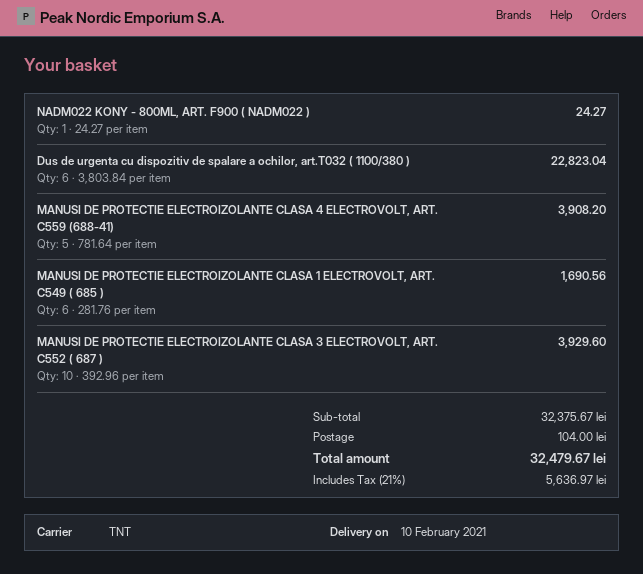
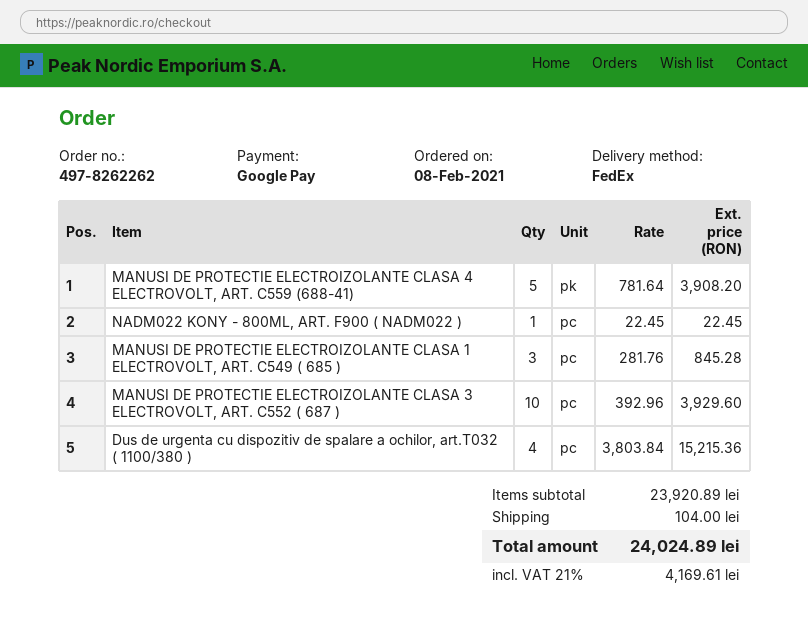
shipping method: TNT -> FedEx
NADM022 KONY - 800ML, ART. F900 ( NADM022 ): 1 x 24.27 = 24.27 -> 1 x 22.45 = 22.45
Dus de urgenta cu dispozitiv de spalare a ochilor, art.T032 ( 1100/380 ): 6 x 3803.84 = 22823.04 -> 4 x 3803.84 = 15215.36
MANUSI DE PROTECTIE ELECTROIZOLANTE CLASA 1 ELECTROVOLT, ART. C549 ( 685 ): 6 x 281.76 = 1690.56 -> 3 x 281.76 = 845.28
subtotal: 32375.67 -> 23920.89
tax: 21% = 5636.97 -> 21% = 4169.61
total: 32479.67 -> 24024.89

